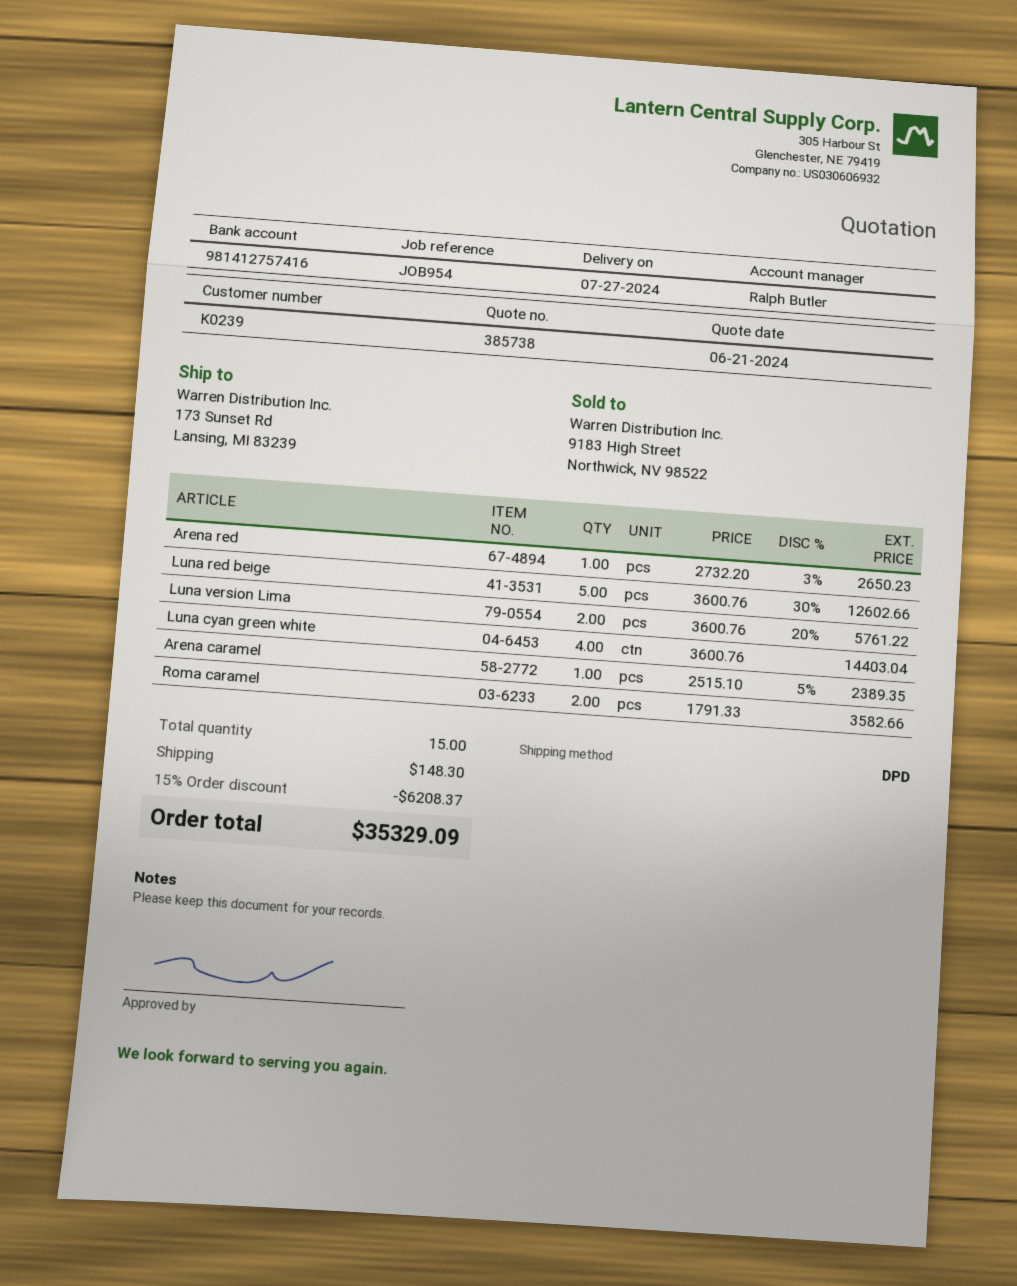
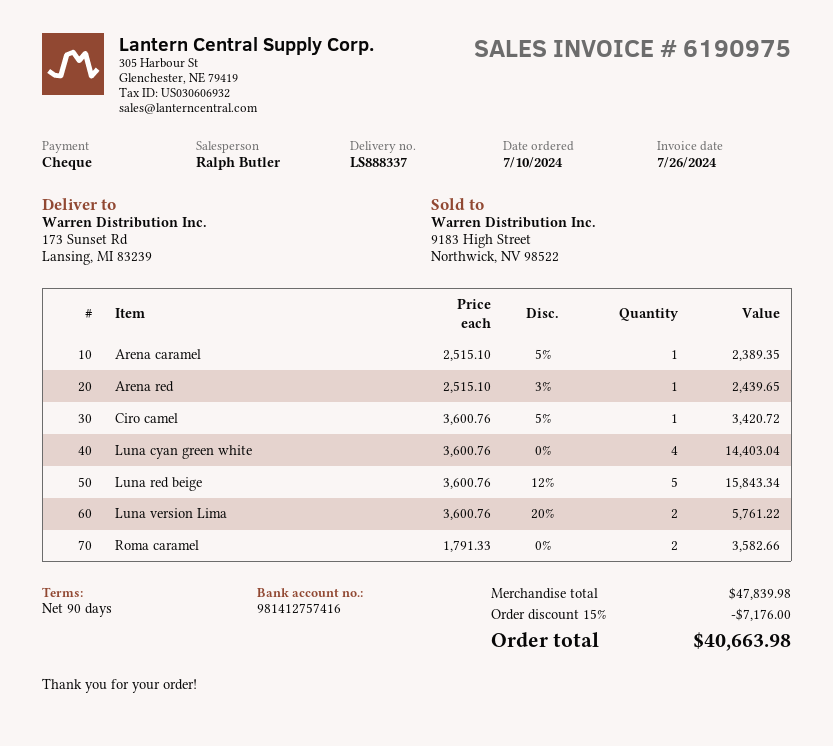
Arena red: 1 x 2732.20 - 3% = 2650.23 -> 1 x 2515.10 - 3% = 2439.65
Luna red beige: 5 x 3600.76 - 30% = 12602.66 -> 5 x 3600.76 - 12% = 15843.34
Ciro camel: none -> 1 x 3600.76 - 5% = 3420.72
discount: 15% = 6208.37 -> 15% = 7176.00
shipping: 148.30 -> none
total: 35329.09 -> 40663.98

